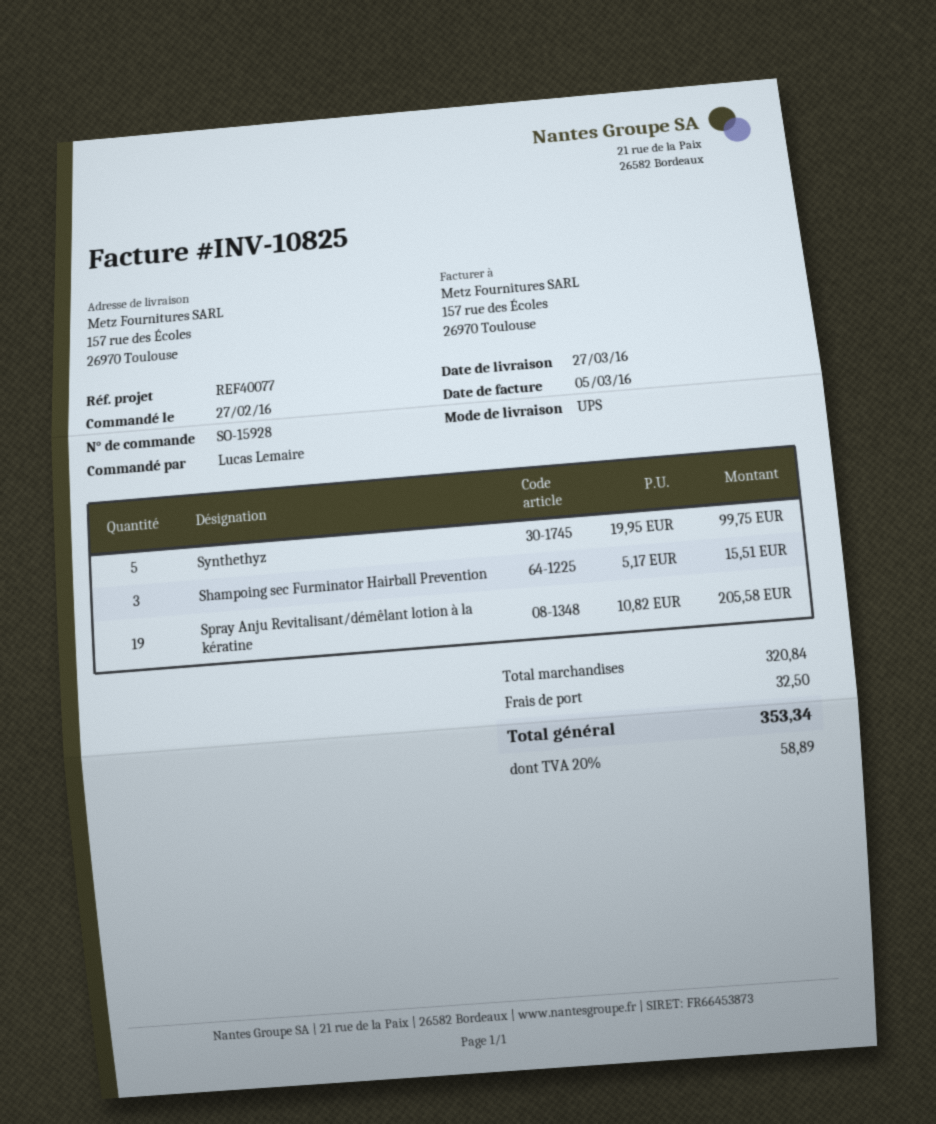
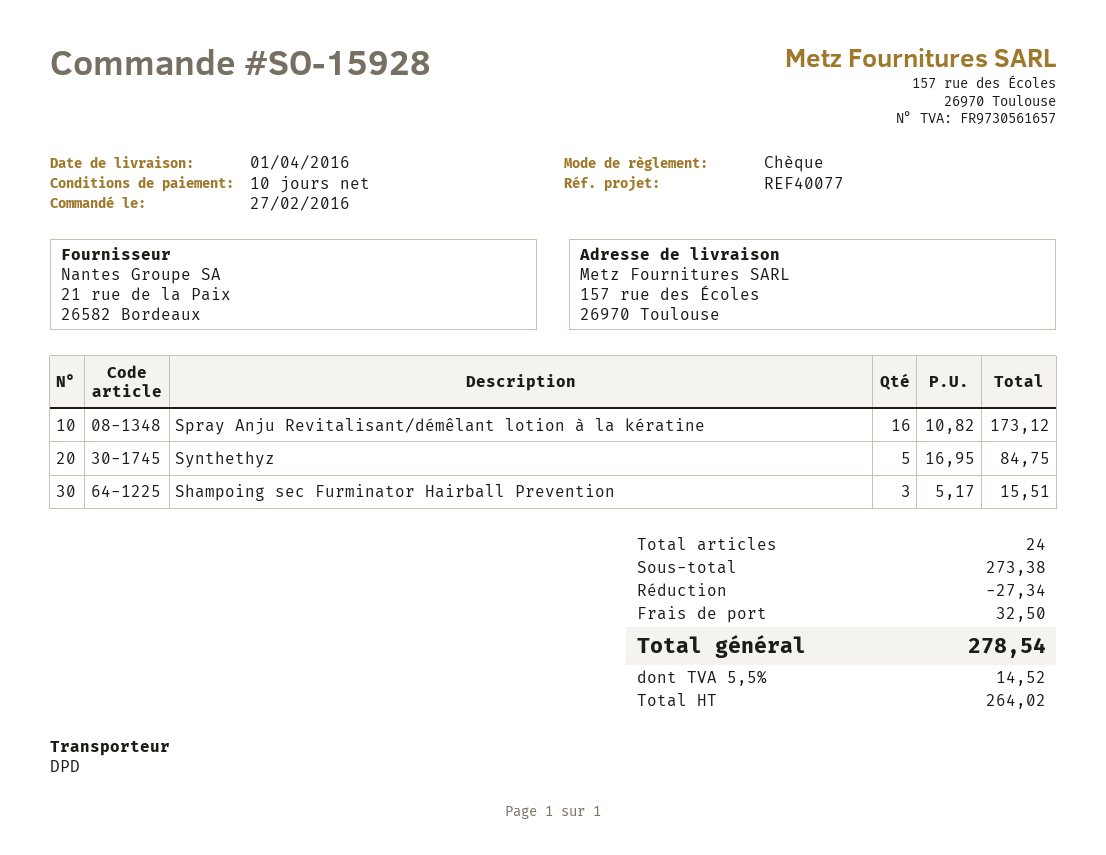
delivery date: 2016-03-27 -> 2016-04-01
shipping method: UPS -> DPD
Synthethyz: 5 x 19.95 = 99.75 -> 5 x 16.95 = 84.75
Spray Anju Revitalisant/démêlant lotion à la kératine: 19 x 10.82 = 205.58 -> 16 x 10.82 = 173.12
subtotal: 320.84 -> 273.38
discount: none -> 27.34
tax: 20% = 58.89 -> 5.5% = 14.52
total: 353.34 -> 278.54

